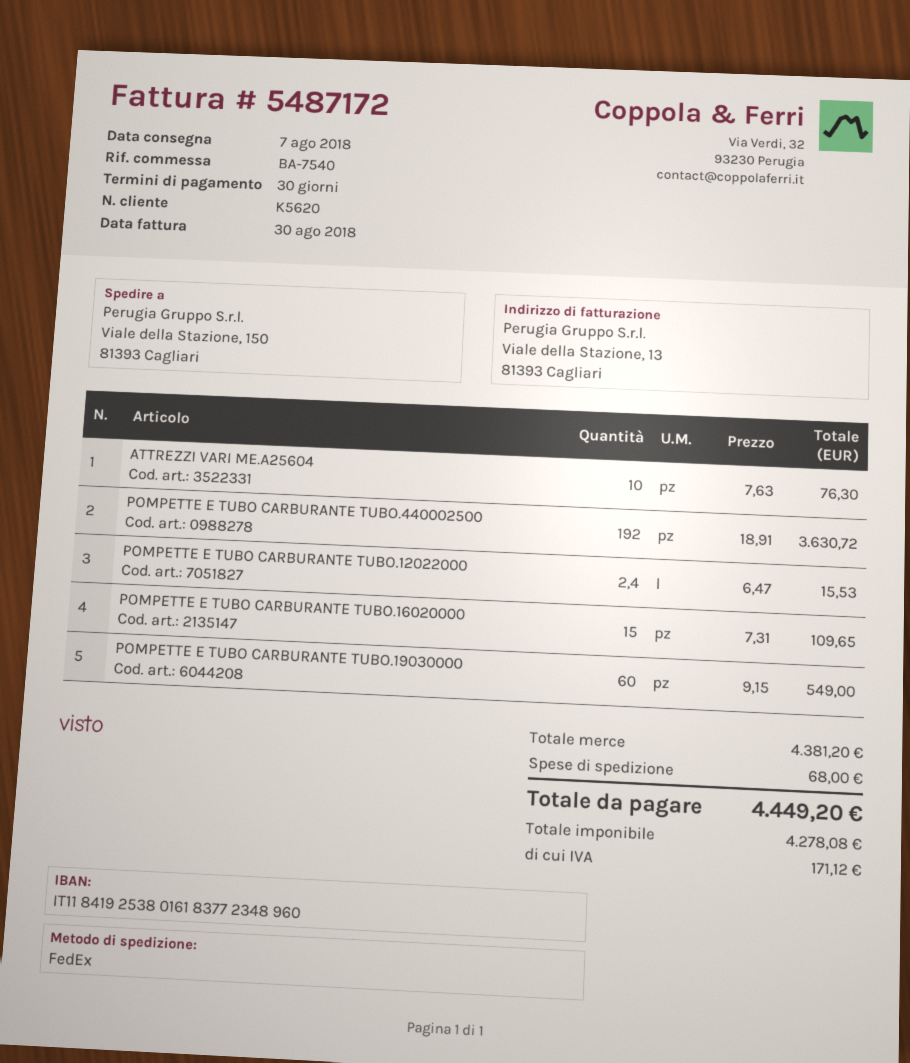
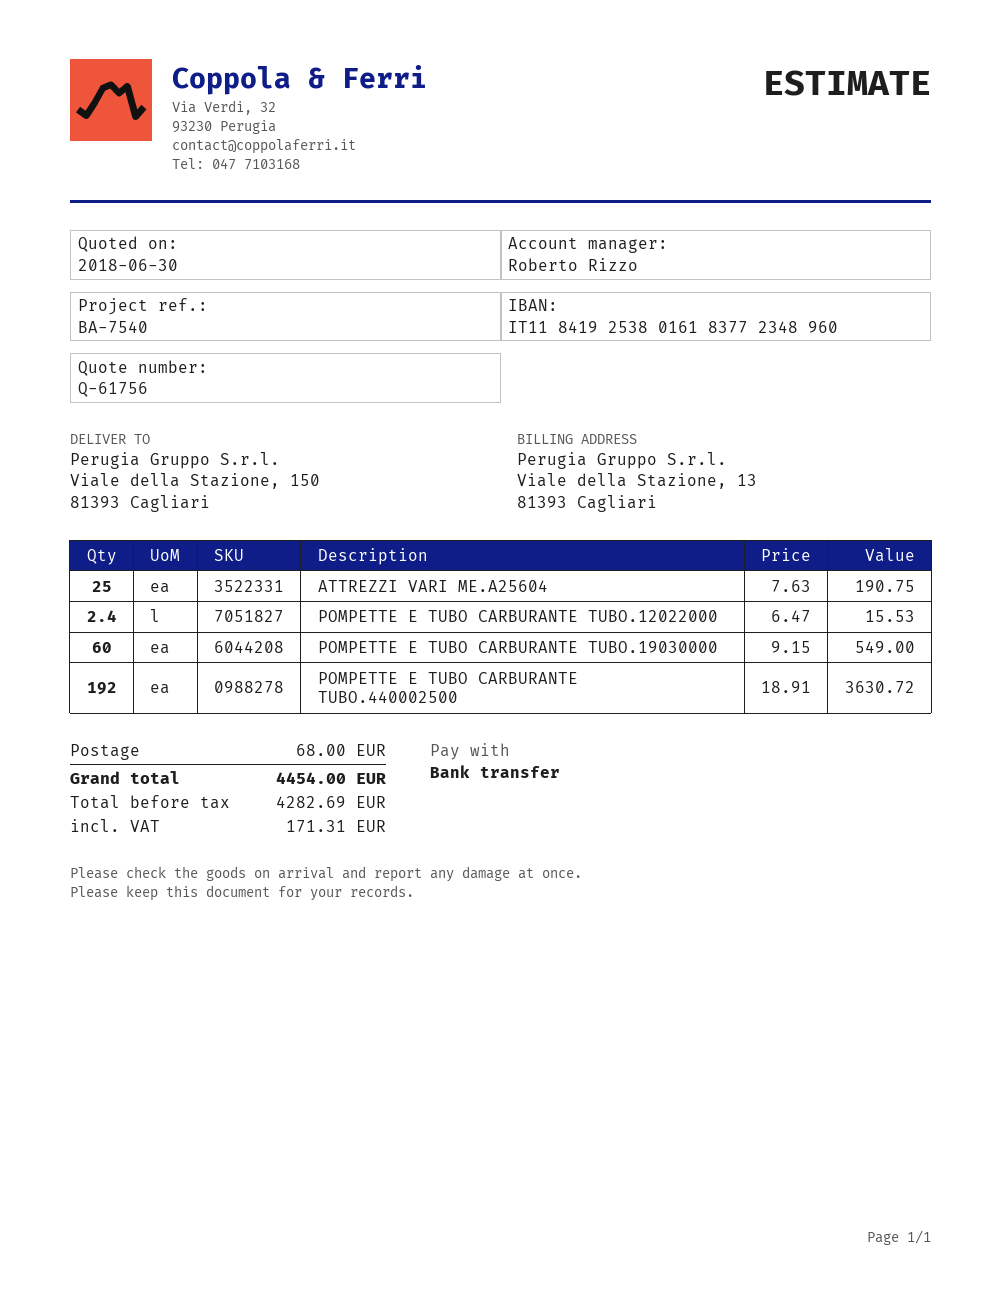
ATTREZZI VARI ME.A25604: 10 x 7.63 = 76.30 -> 25 x 7.63 = 190.75
POMPETTE E TUBO CARBURANTE TUBO.16020000: 15 x 7.31 = 109.65 -> none
net: 4278.08 -> 4282.69
tax: 171.12 -> 171.31
total: 4449.20 -> 4454.00

